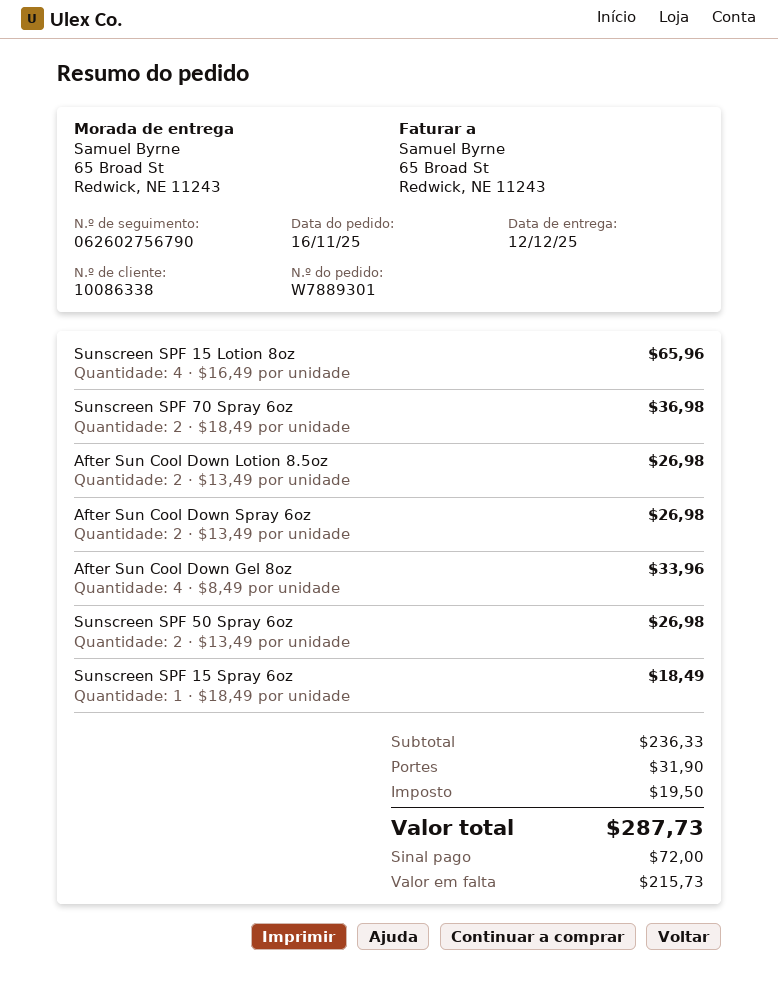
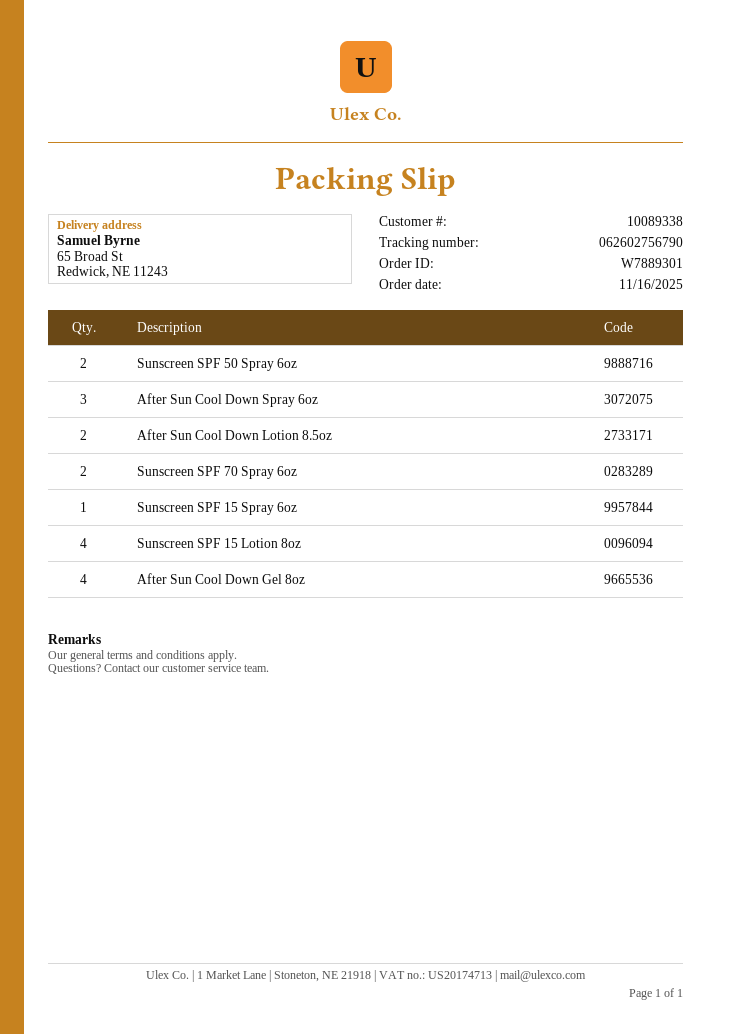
customer number: 10086338 -> 10089338
After Sun Cool Down Spray 6oz: 2 -> 3

